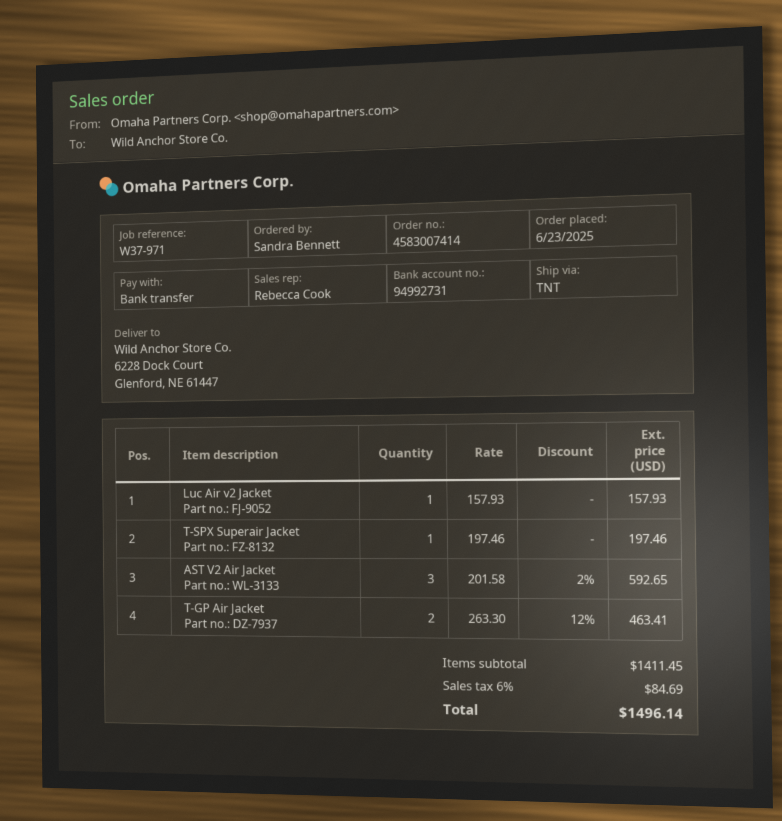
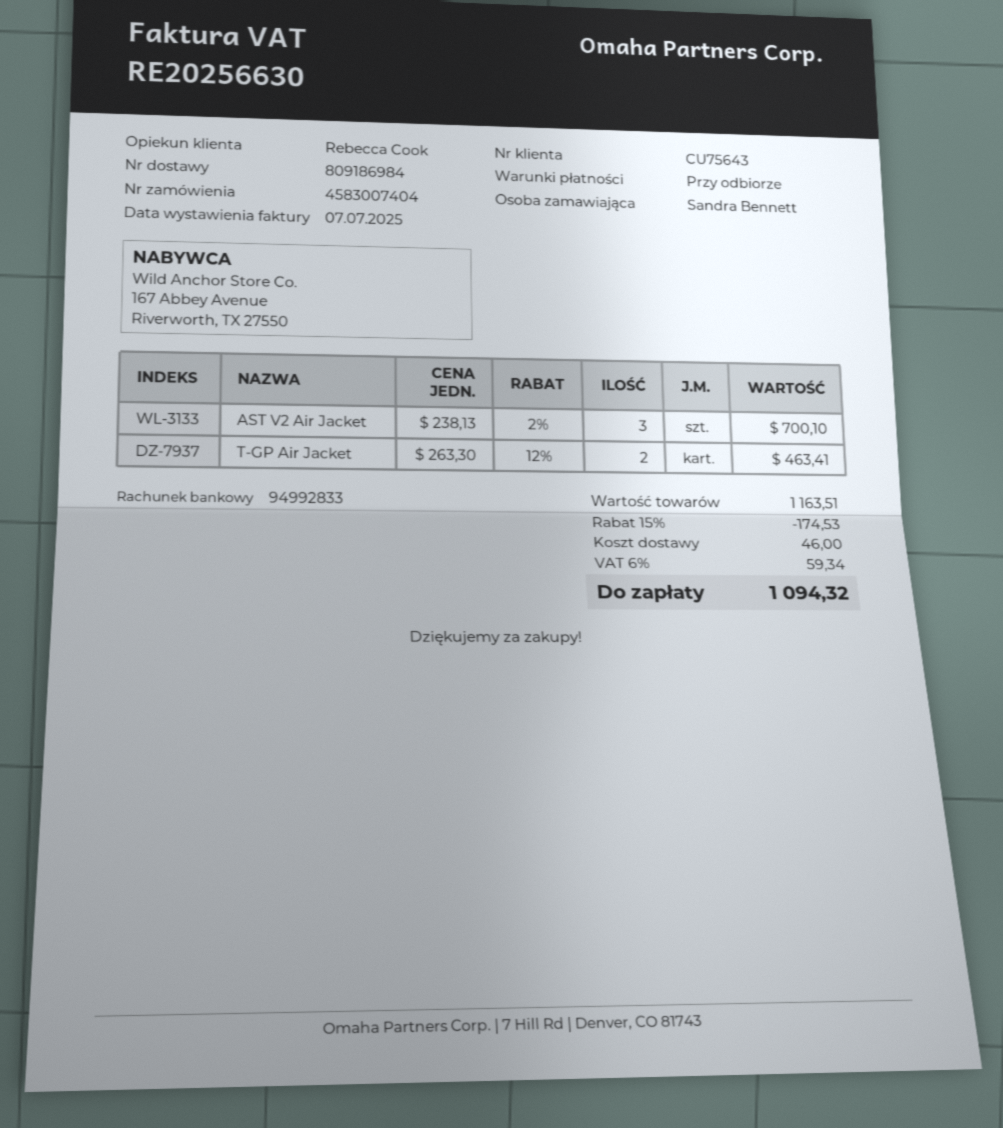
order number: 4583007414 -> 4583007404
bank account: 94992731 -> 94992833
Luc Air v2 Jacket: 1 x 157.93 = 157.93 -> none
T-SPX Superair Jacket: 1 x 197.46 = 197.46 -> none
AST V2 Air Jacket: 3 x 201.58 - 2% = 592.65 -> 3 x 238.13 - 2% = 700.10
subtotal: 1411.45 -> 1163.51
discount: none -> 15% = 174.53
shipping: none -> 46.00
tax: 6% = 84.69 -> 6% = 59.34
total: 1496.14 -> 1094.32

